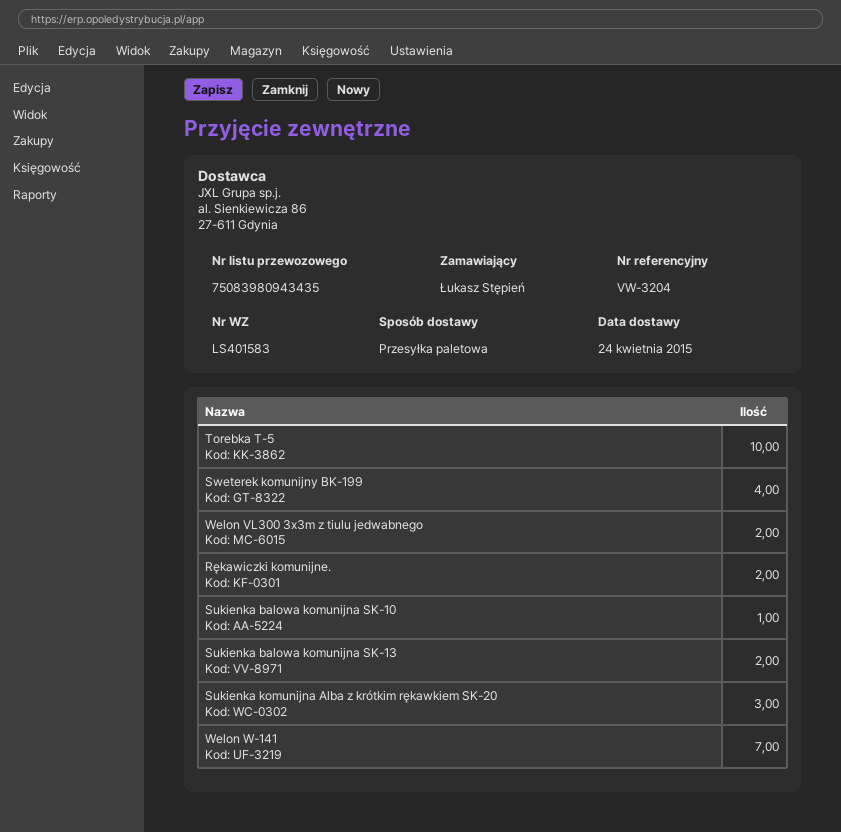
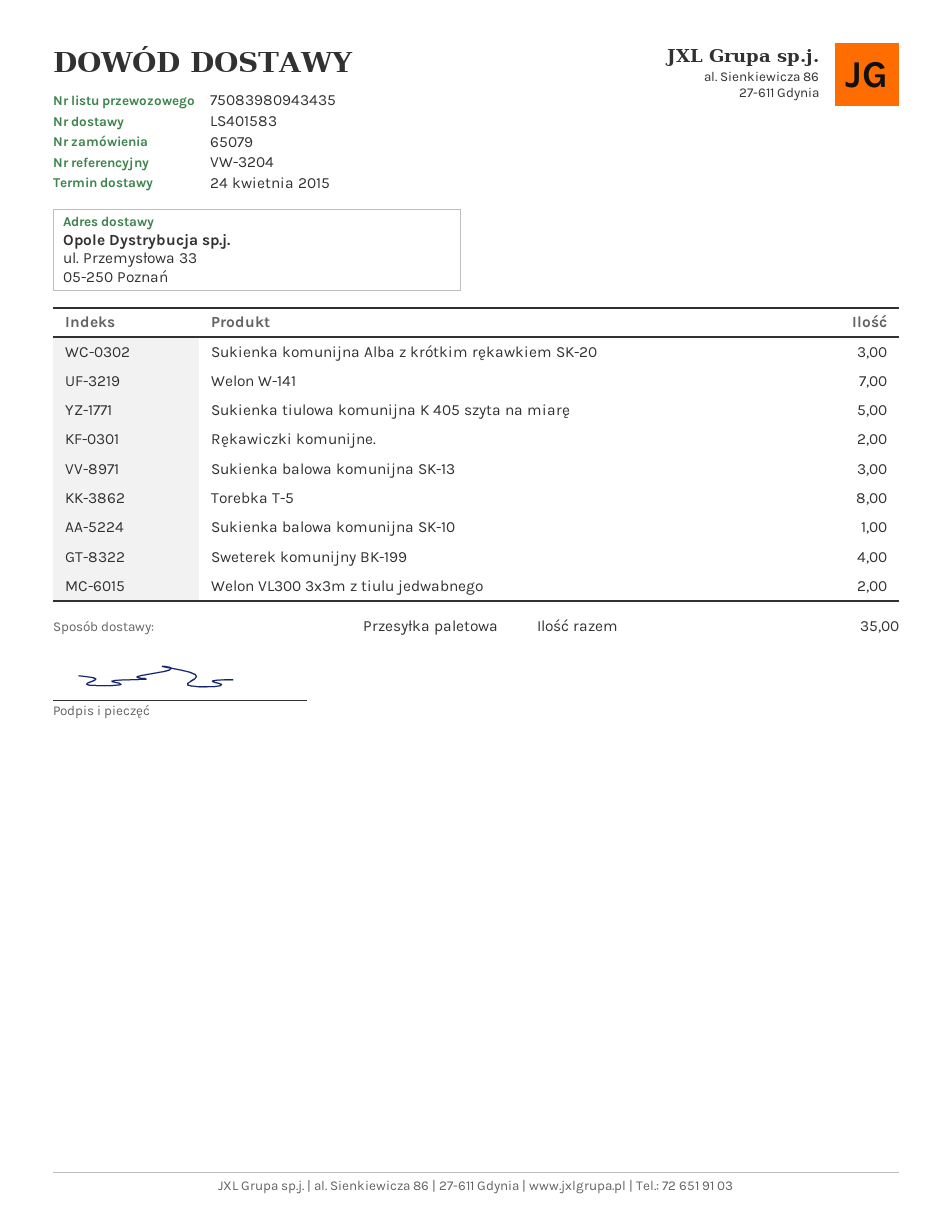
Torebka T-5: 10 -> 8
Sukienka balowa komunijna SK-13: 2 -> 3
Sukienka tiulowa komunijna K 405 szyta na miarę: none -> 5

